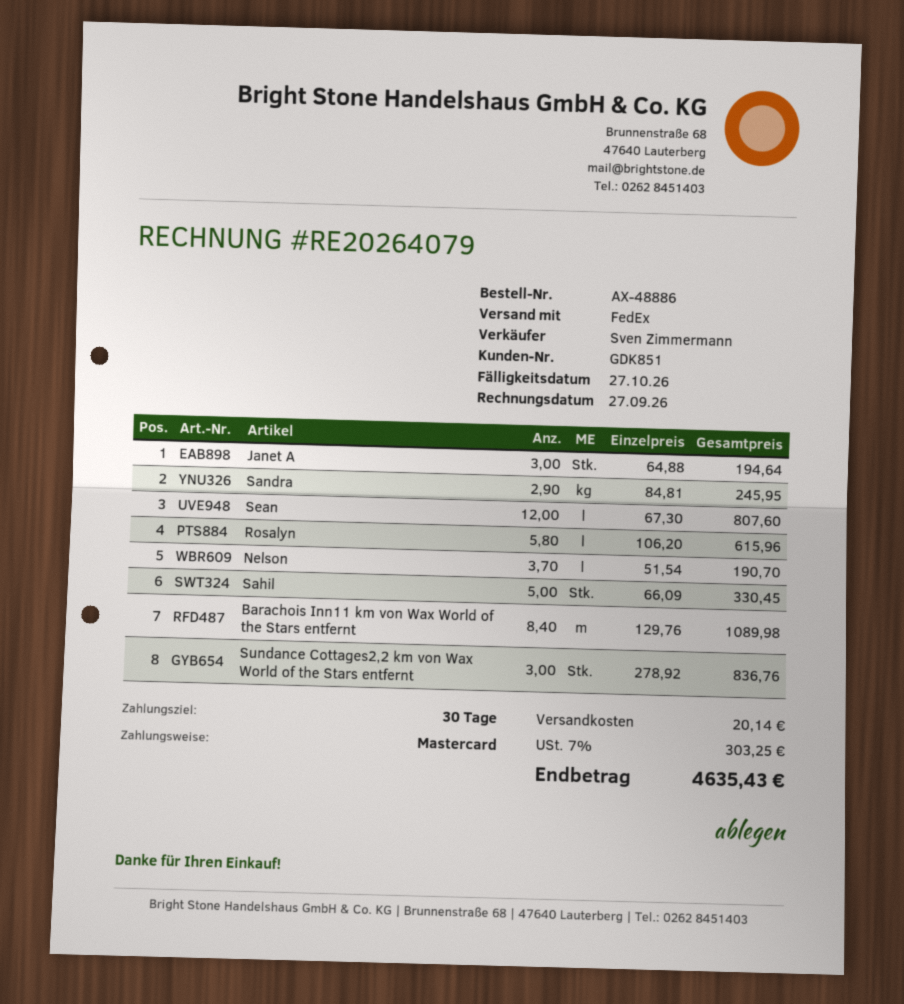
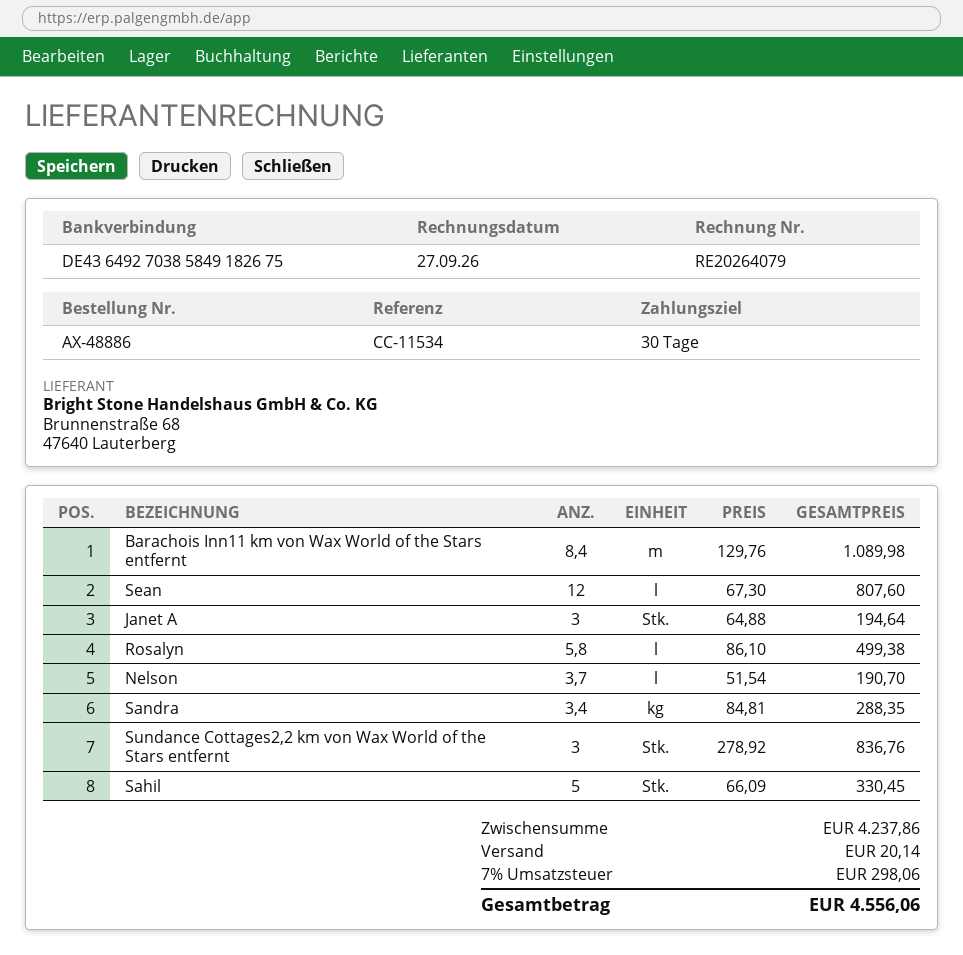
Sandra: 2.9 x 84.81 = 245.95 -> 3.4 x 84.81 = 288.35
Rosalyn: 5.8 x 106.20 = 615.96 -> 5.8 x 86.10 = 499.38
tax: 7% = 303.25 -> 7% = 298.06
total: 4635.43 -> 4556.06

